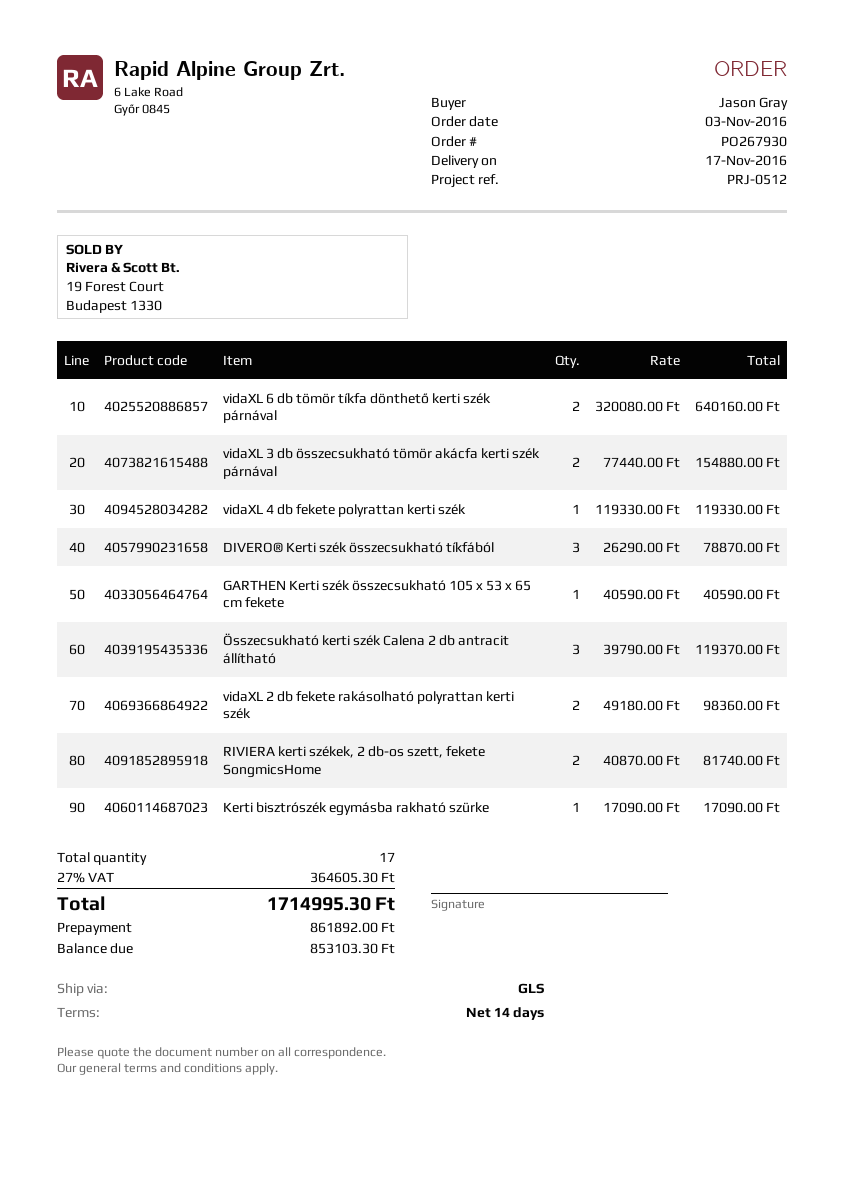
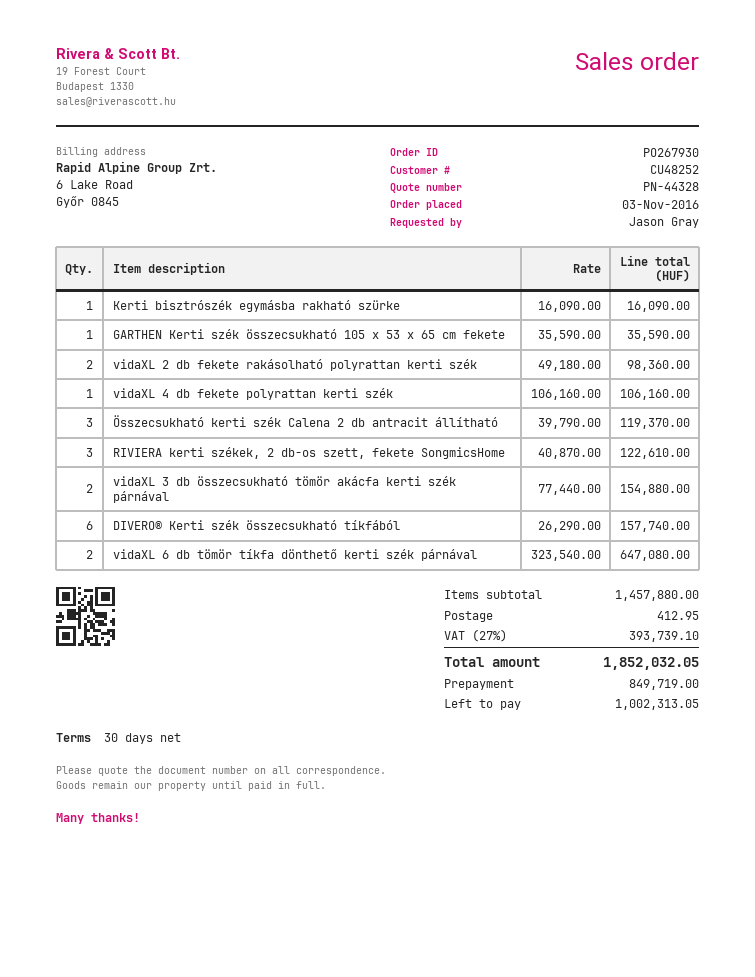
payment terms: 14 days -> 30 days
vidaXL 6 db tömör tíkfa dönthető kerti szék párnával: 2 x 320080.00 = 640160.00 -> 2 x 323540.00 = 647080.00
vidaXL 4 db fekete polyrattan kerti szék: 1 x 119330.00 = 119330.00 -> 1 x 106160.00 = 106160.00
DIVERO® Kerti szék összecsukható tíkfából: 3 x 26290.00 = 78870.00 -> 6 x 26290.00 = 157740.00
GARTHEN Kerti szék összecsukható 105 x 53 x 65 cm fekete: 1 x 40590.00 = 40590.00 -> 1 x 35590.00 = 35590.00
RIVIERA kerti székek, 2 db-os szett, fekete SongmicsHome: 2 x 40870.00 = 81740.00 -> 3 x 40870.00 = 122610.00
Kerti bisztrószék egymásba rakható szürke: 1 x 17090.00 = 17090.00 -> 1 x 16090.00 = 16090.00
shipping: none -> 412.95
tax: 27% = 364605.30 -> 27% = 393739.10
total: 1714995.30 -> 1852032.05
deposit: 861892.00 -> 849719.00
balance: 853103.30 -> 1002313.05

